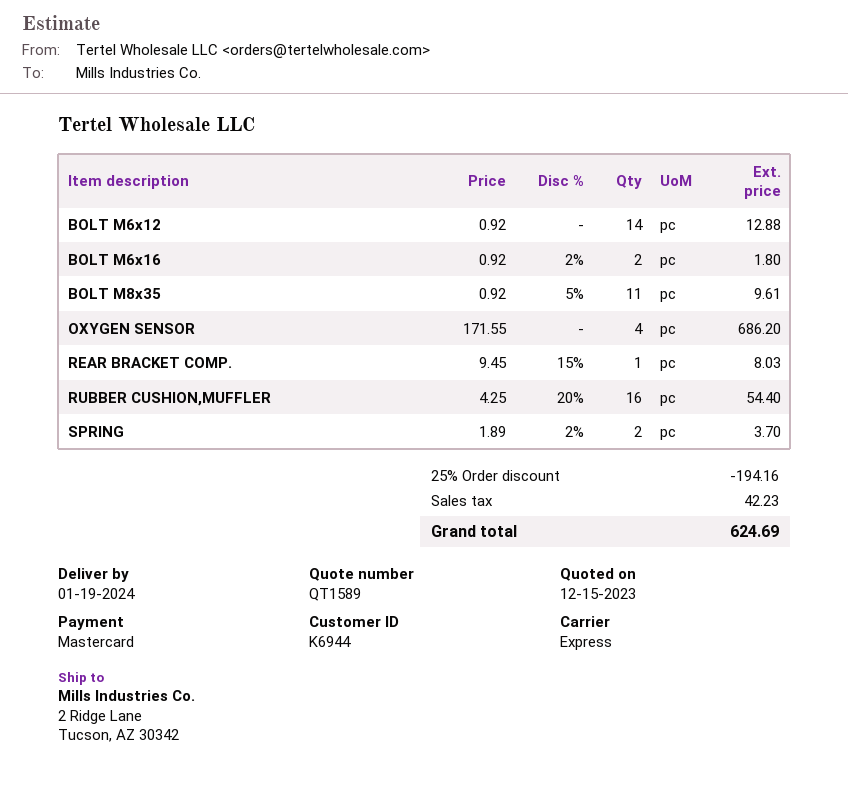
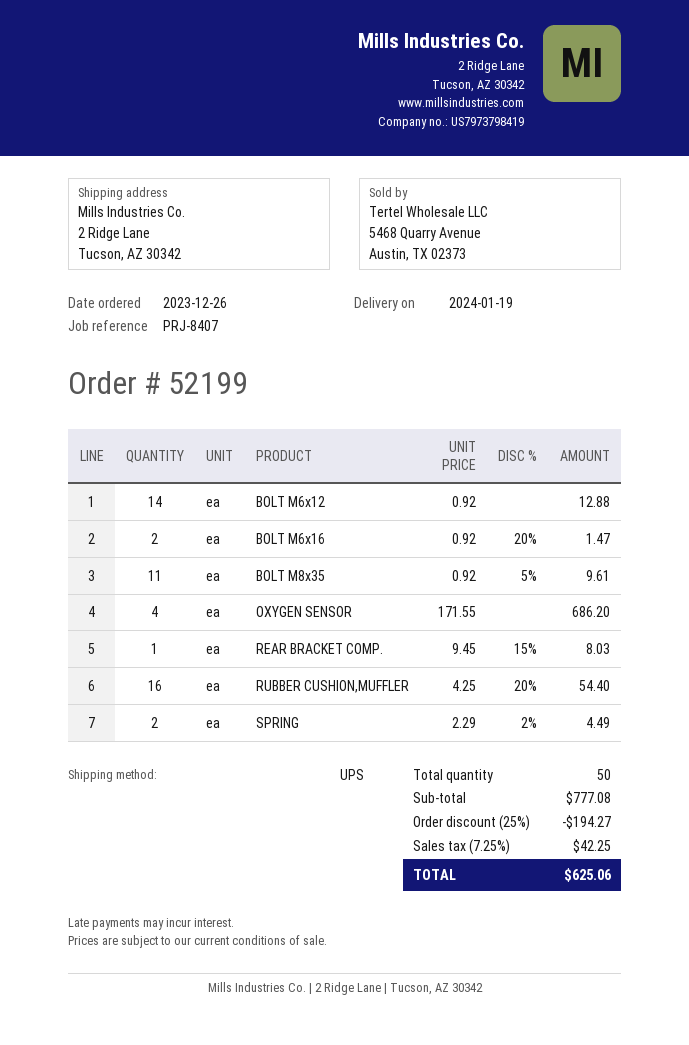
shipping method: express -> UPS
BOLT M6x16: 2 x 0.92 - 2% = 1.80 -> 2 x 0.92 - 20% = 1.47
SPRING: 2 x 1.89 - 2% = 3.70 -> 2 x 2.29 - 2% = 4.49
discount: 25% = 194.16 -> 25% = 194.27
tax: 42.23 -> 42.25
total: 624.69 -> 625.06

